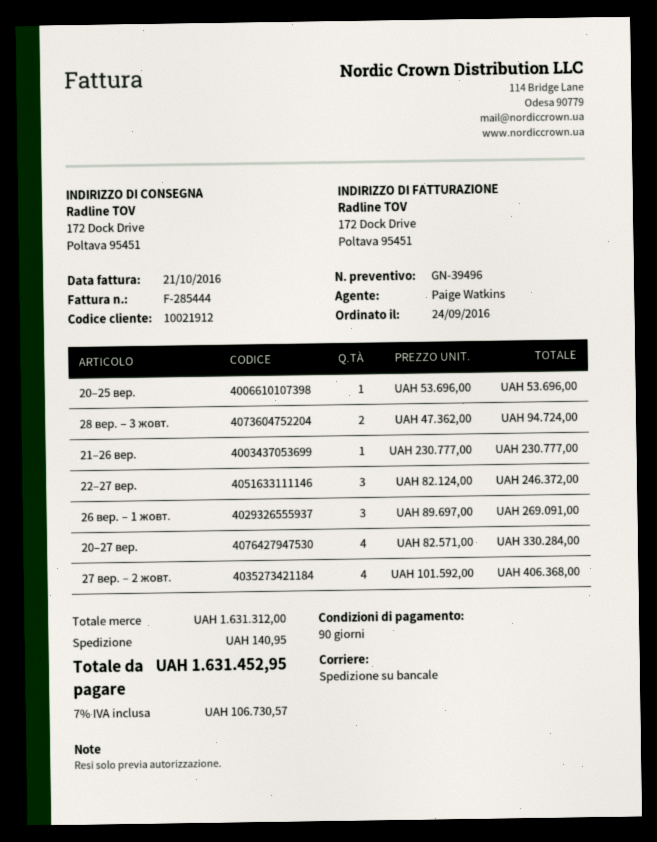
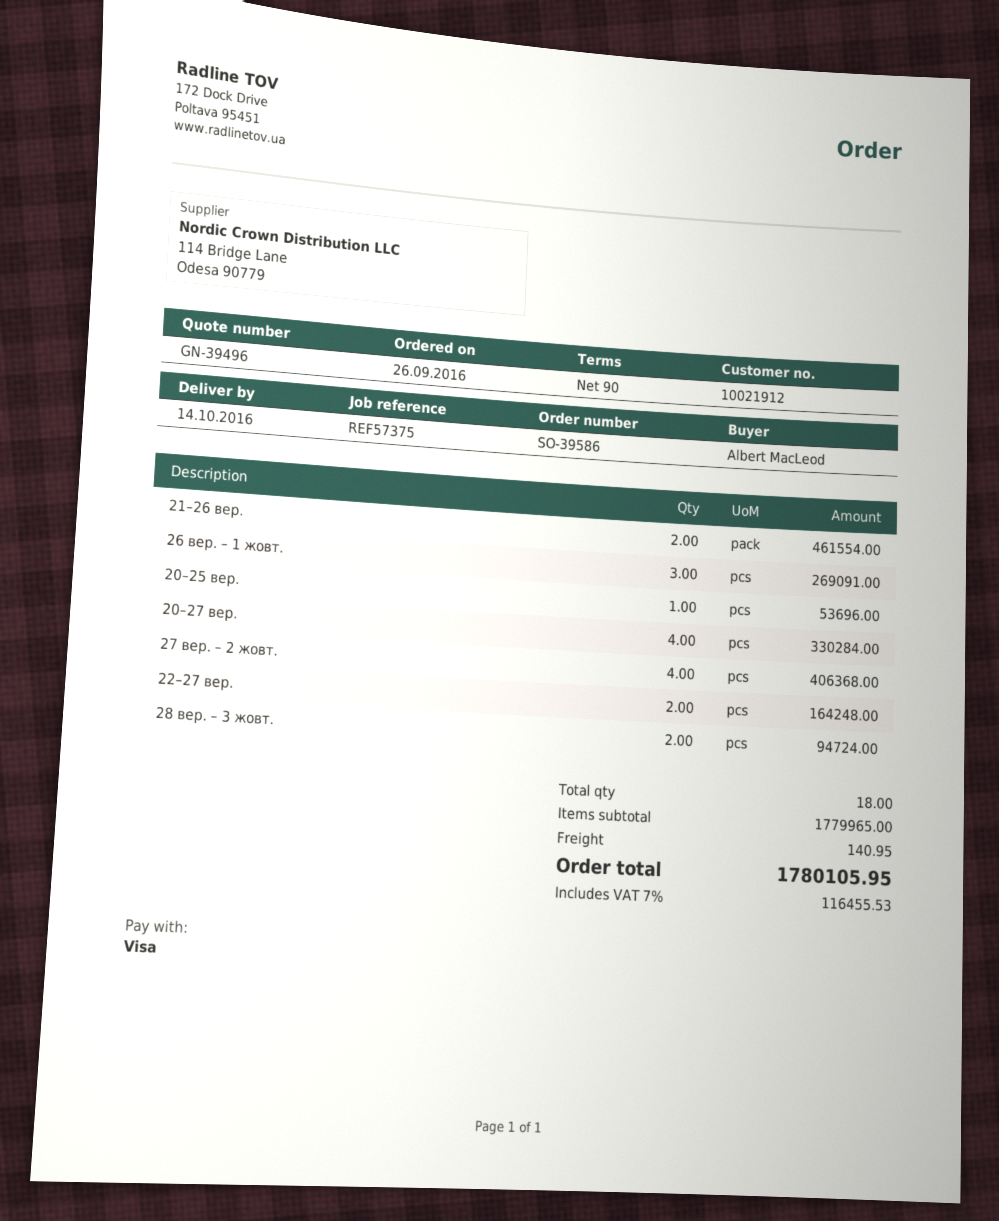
order date: 2016-09-24 -> 2016-09-26
21–26 вер.: 1 for 230777.00 -> 2 for 461554.00
22–27 вер.: 3 for 246372.00 -> 2 for 164248.00
subtotal: 1631312.00 -> 1779965.00
tax: 7% = 106730.57 -> 7% = 116455.53
total: 1631452.95 -> 1780105.95

